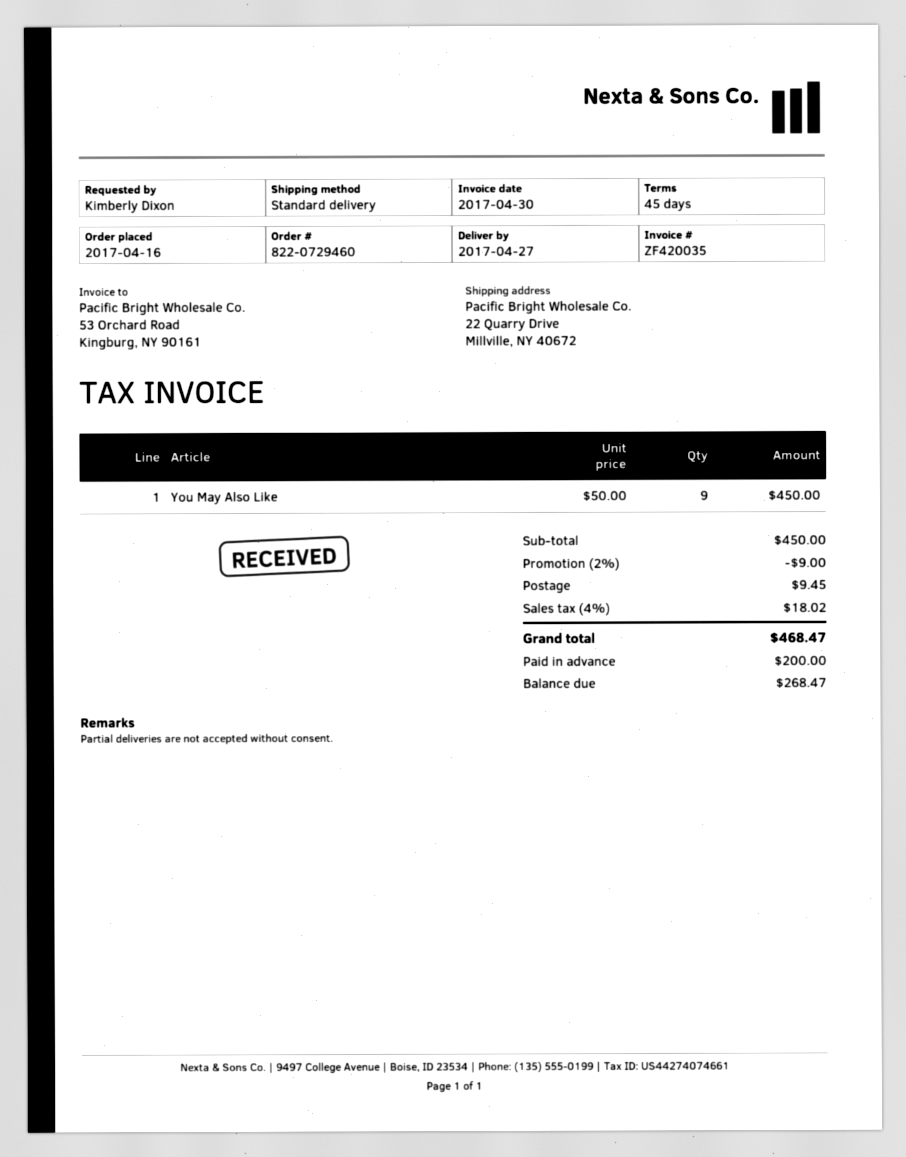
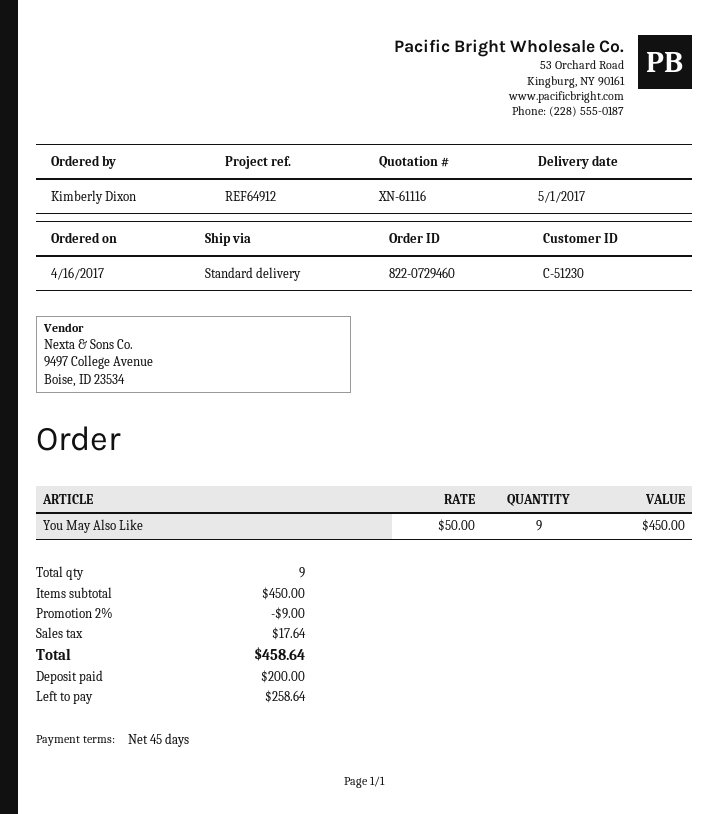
delivery date: 2017-04-27 -> 2017-05-01
shipping: 9.45 -> none
tax: 18.02 -> 17.64
total: 468.47 -> 458.64
balance: 268.47 -> 258.64

